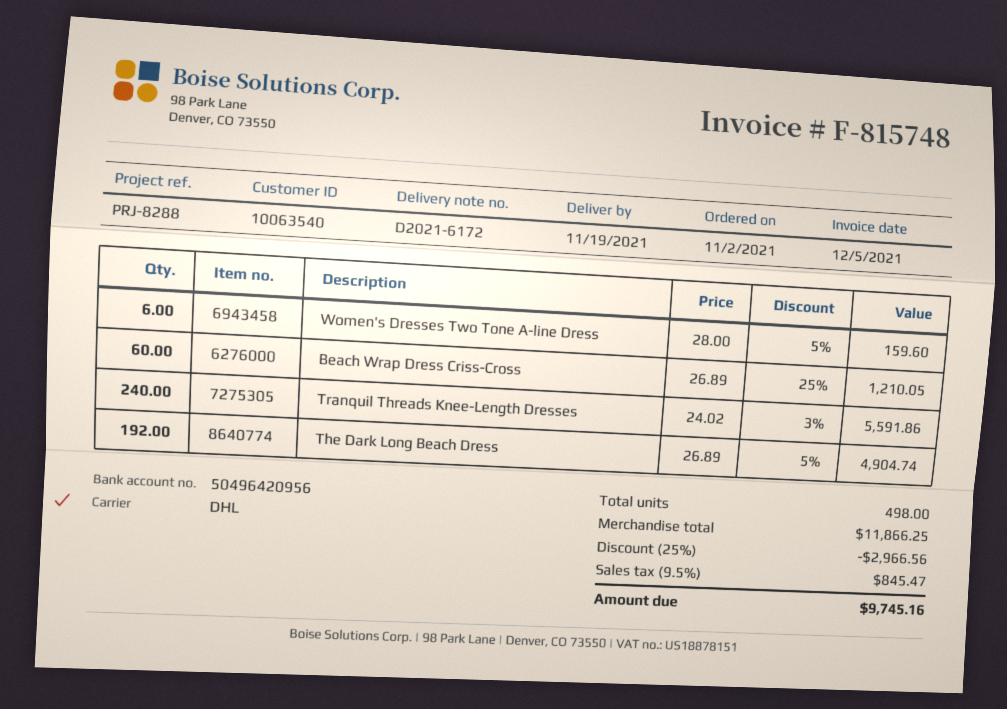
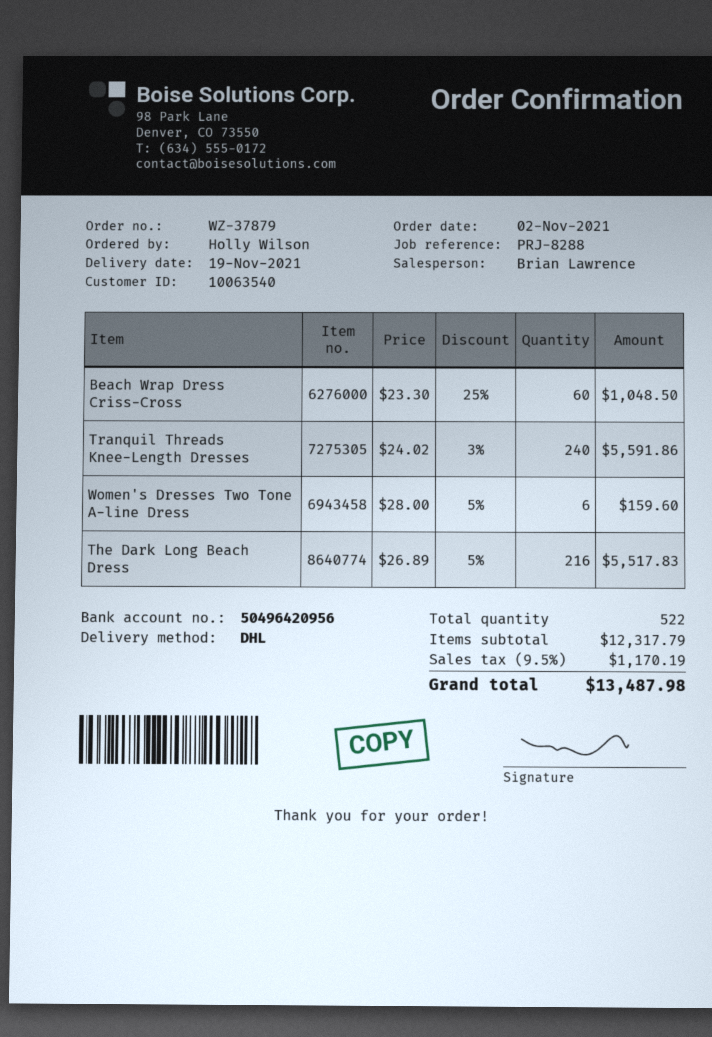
Beach Wrap Dress Criss-Cross: 60 x 26.89 - 25% = 1210.05 -> 60 x 23.30 - 25% = 1048.50
The Dark Long Beach Dress: 192 x 26.89 - 5% = 4904.74 -> 216 x 26.89 - 5% = 5517.83
total quantity: 498 -> 522
subtotal: 11866.25 -> 12317.79
discount: 25% = 2966.56 -> none
tax: 9.5% = 845.47 -> 9.5% = 1170.19
total: 9745.16 -> 13487.98

